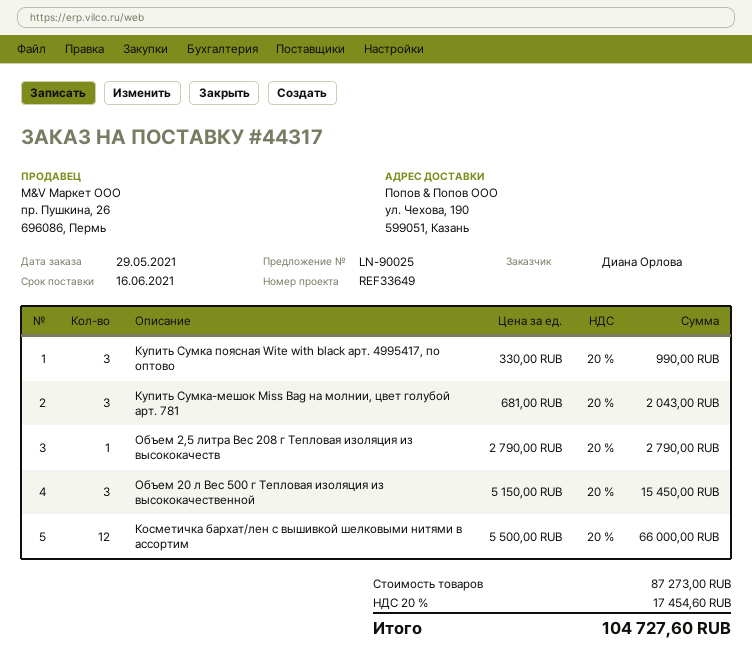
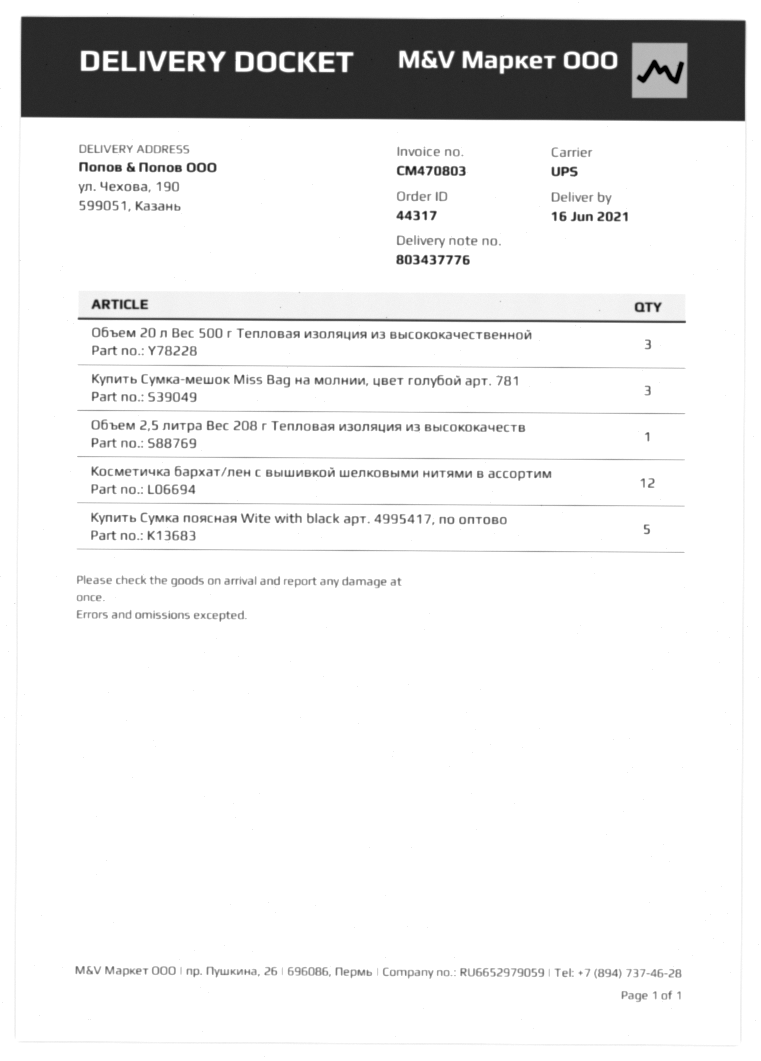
Купить Сумка поясная Wite with black арт. 4995417, по оптово: 3 -> 5

